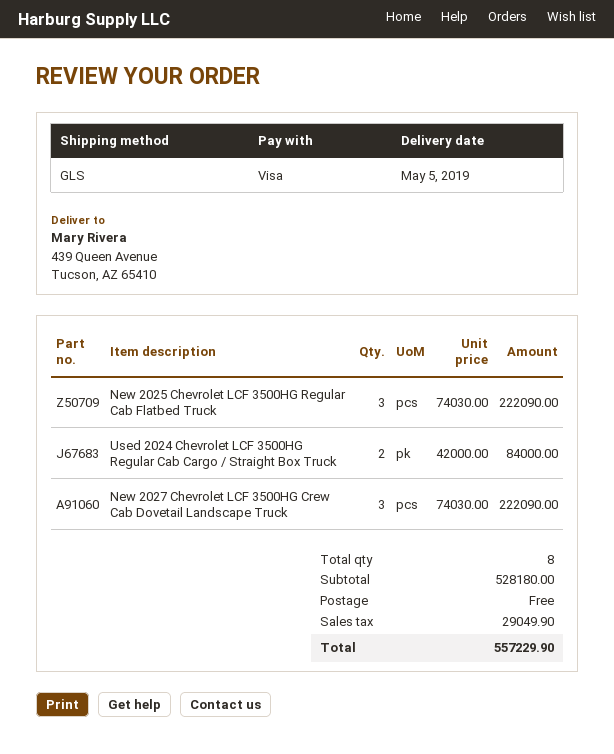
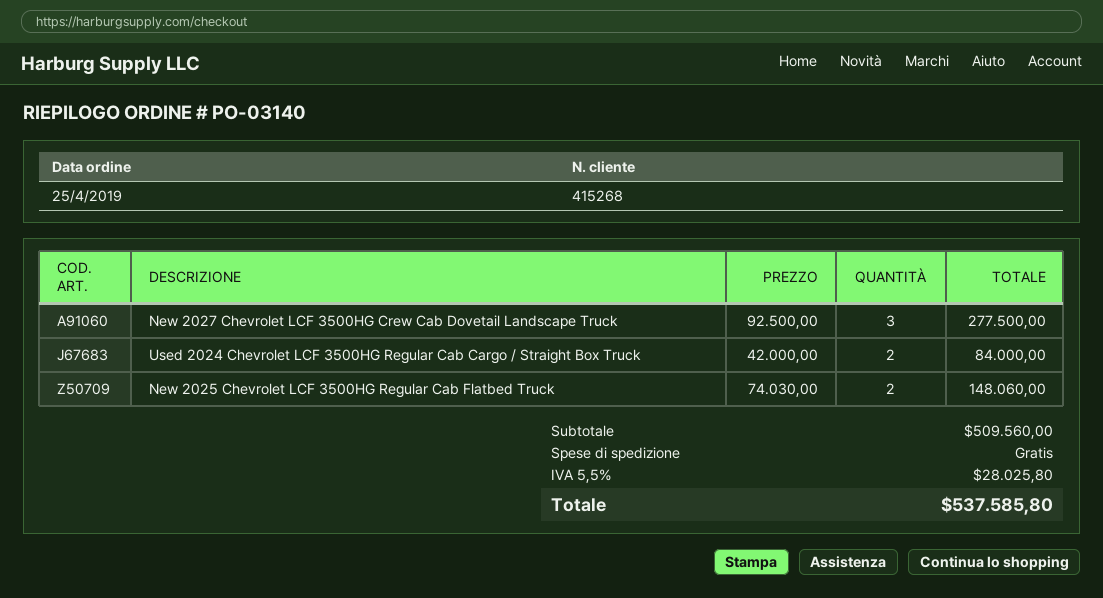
New 2025 Chevrolet LCF 3500HG Regular Cab Flatbed Truck: 3 x 74030.00 = 222090.00 -> 2 x 74030.00 = 148060.00
New 2027 Chevrolet LCF 3500HG Crew Cab Dovetail Landscape Truck: 3 x 74030.00 = 222090.00 -> 3 x 92500.00 = 277500.00
subtotal: 528180.00 -> 509560.00
tax: 29049.90 -> 28025.80
total: 557229.90 -> 537585.80

